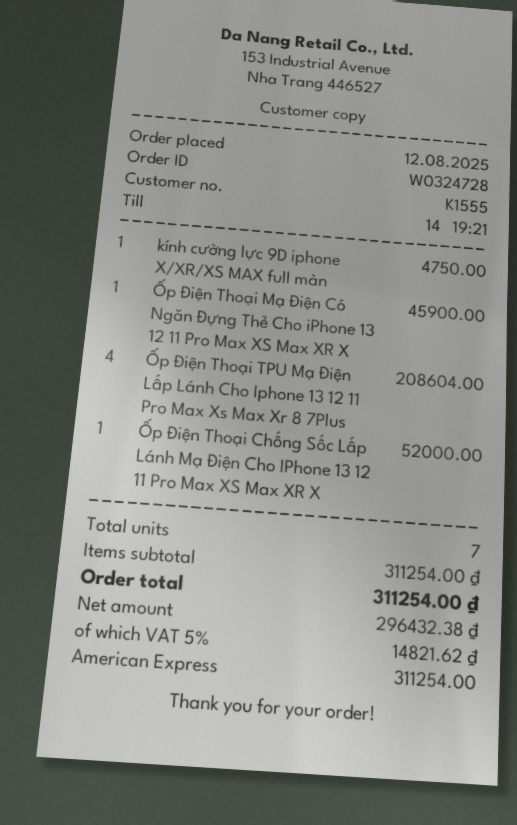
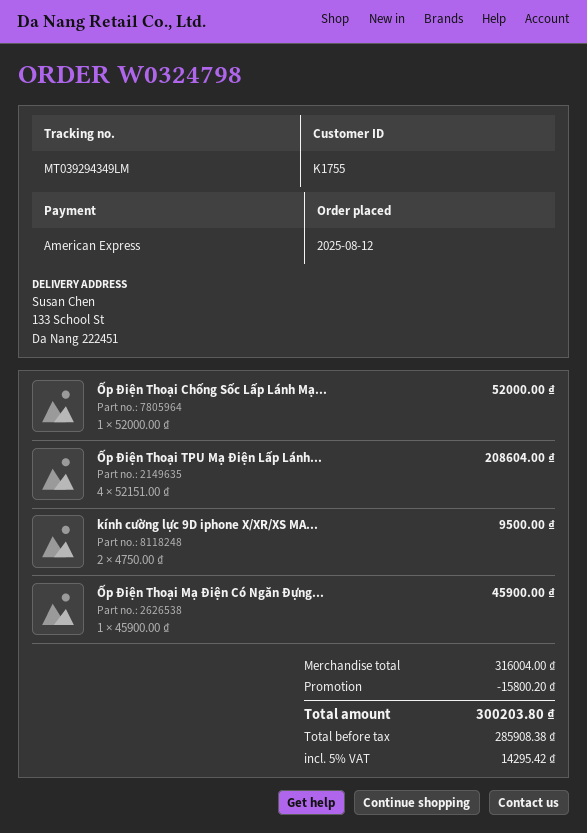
order number: W0324728 -> W0324798
customer number: K1555 -> K1755
kính cường lực 9D iphone X/XR/XS MAX full màn: 1 for 4750.00 -> 2 for 9500.00
subtotal: 311254.00 -> 316004.00
discount: none -> 15800.20
net: 296432.38 -> 285908.38
tax: 5% = 14821.62 -> 5% = 14295.42
total: 311254.00 -> 300203.80

